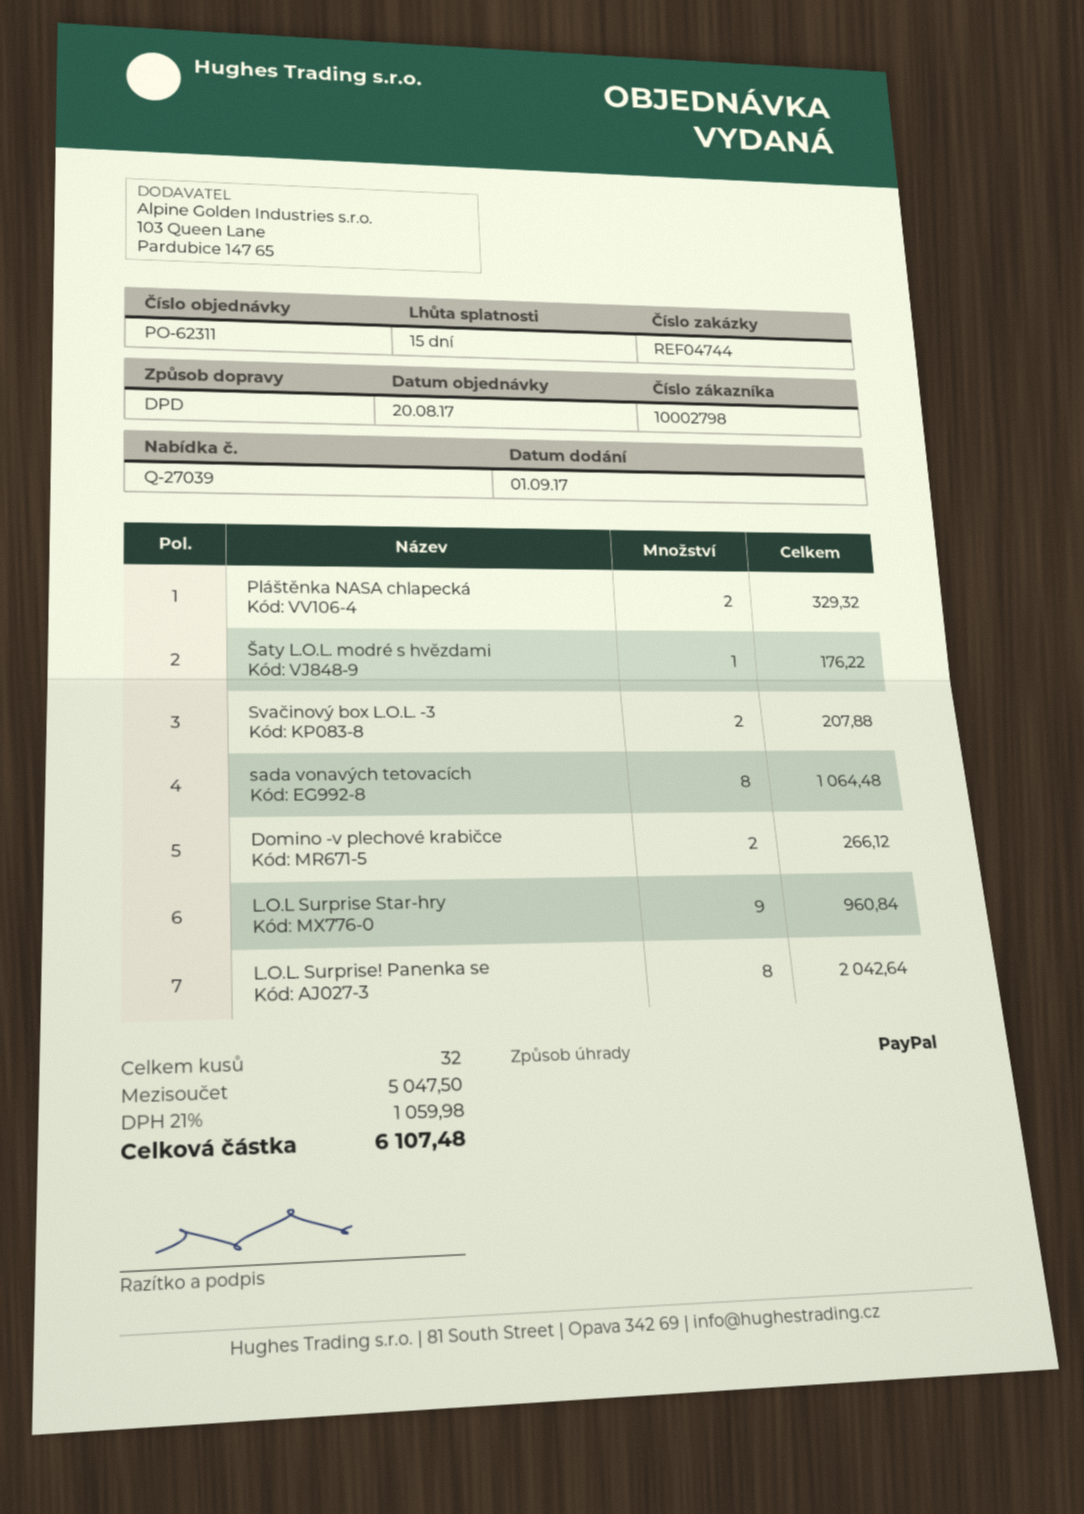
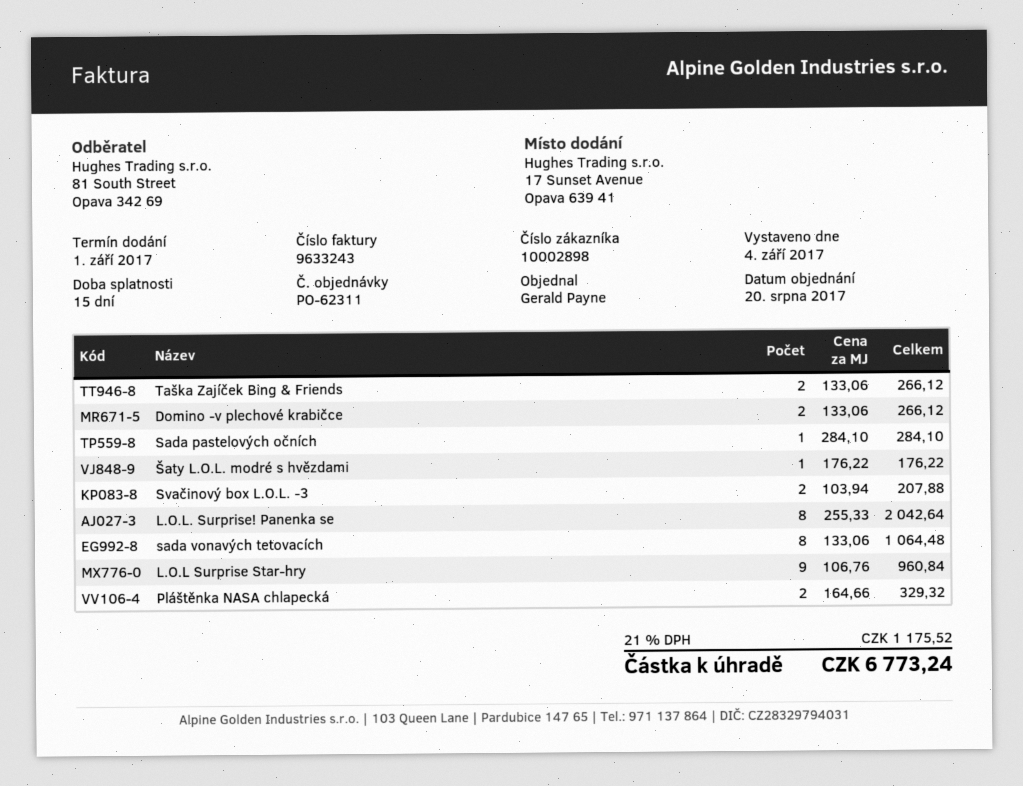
customer number: 10002798 -> 10002898
Taška Zajíček Bing & Friends: none -> 2 for 266.12
Sada pastelových očních: none -> 1 for 284.10
tax: 21% = 1059.98 -> 21% = 1175.52
total: 6107.48 -> 6773.24

